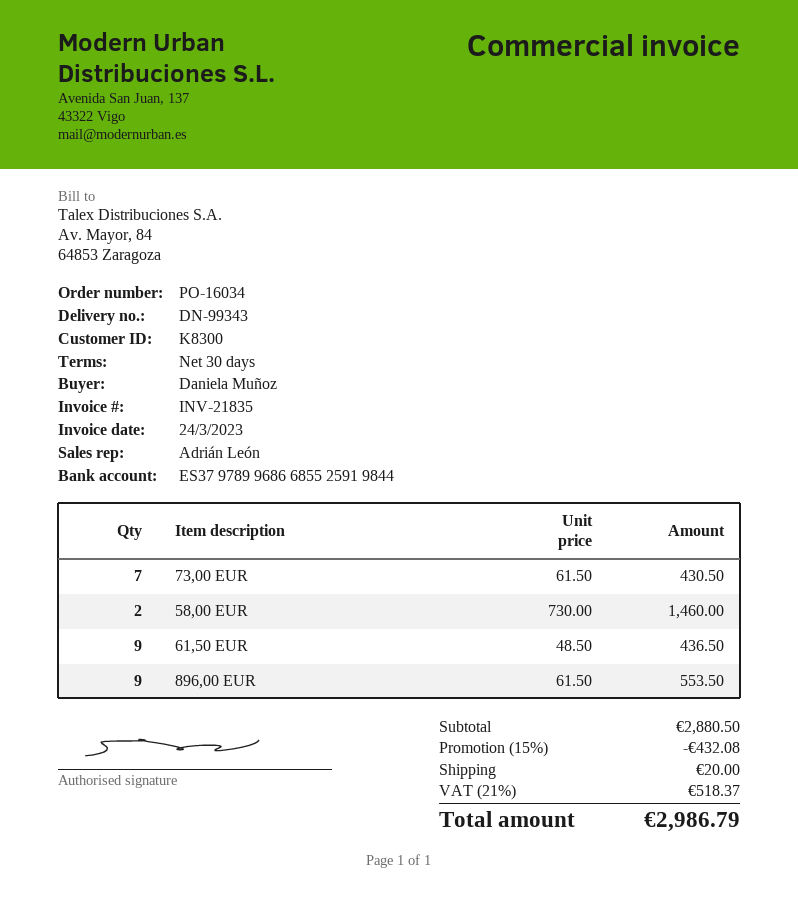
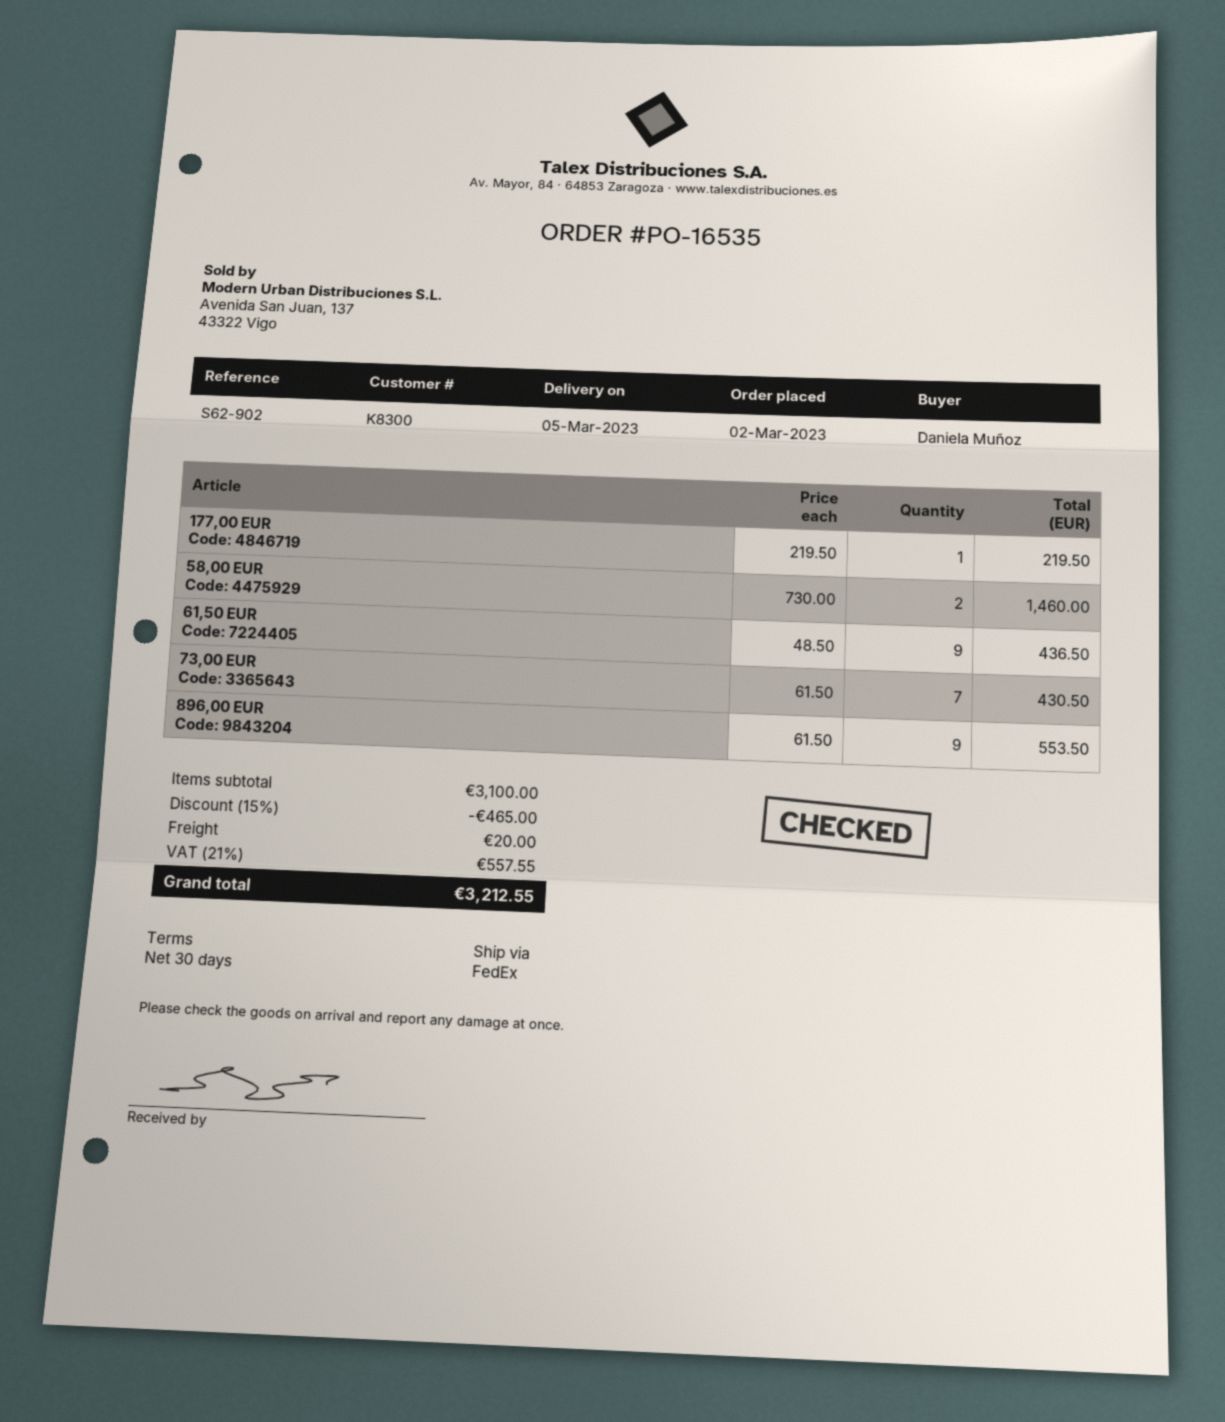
order number: PO-16034 -> PO-16535
177,00 EUR: none -> 1 x 219.50 = 219.50
subtotal: 2880.50 -> 3100.00
discount: 15% = 432.08 -> 15% = 465.00
tax: 21% = 518.37 -> 21% = 557.55
total: 2986.79 -> 3212.55

